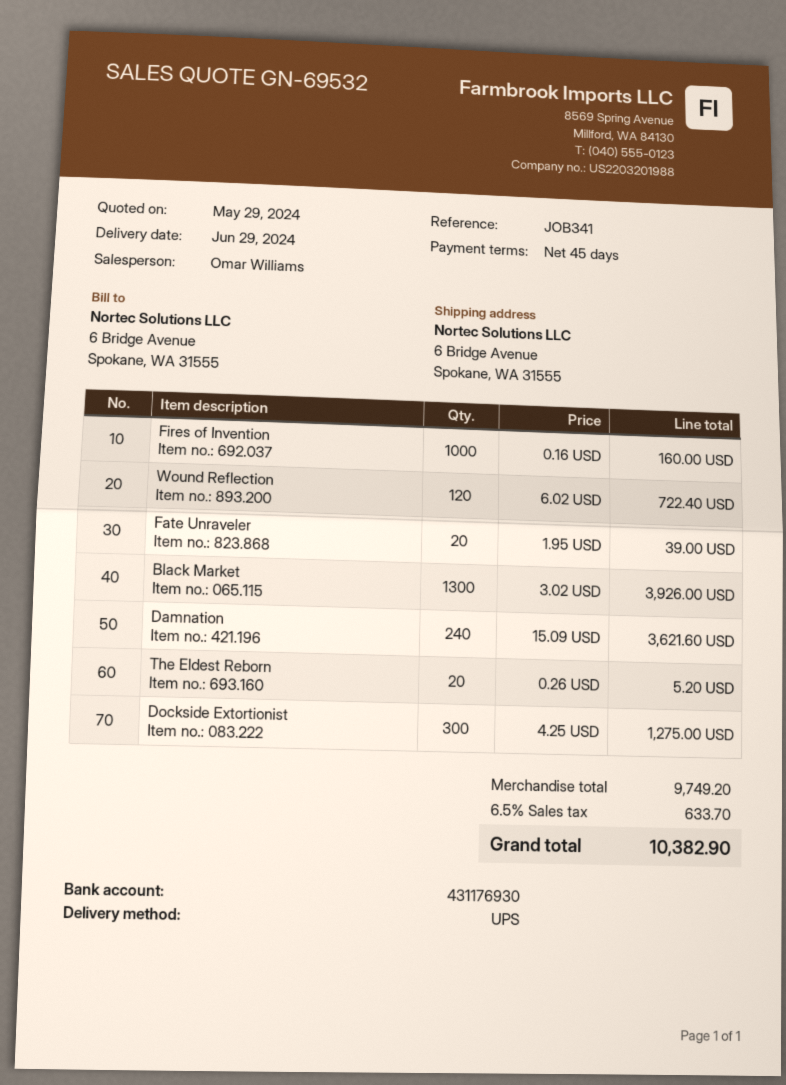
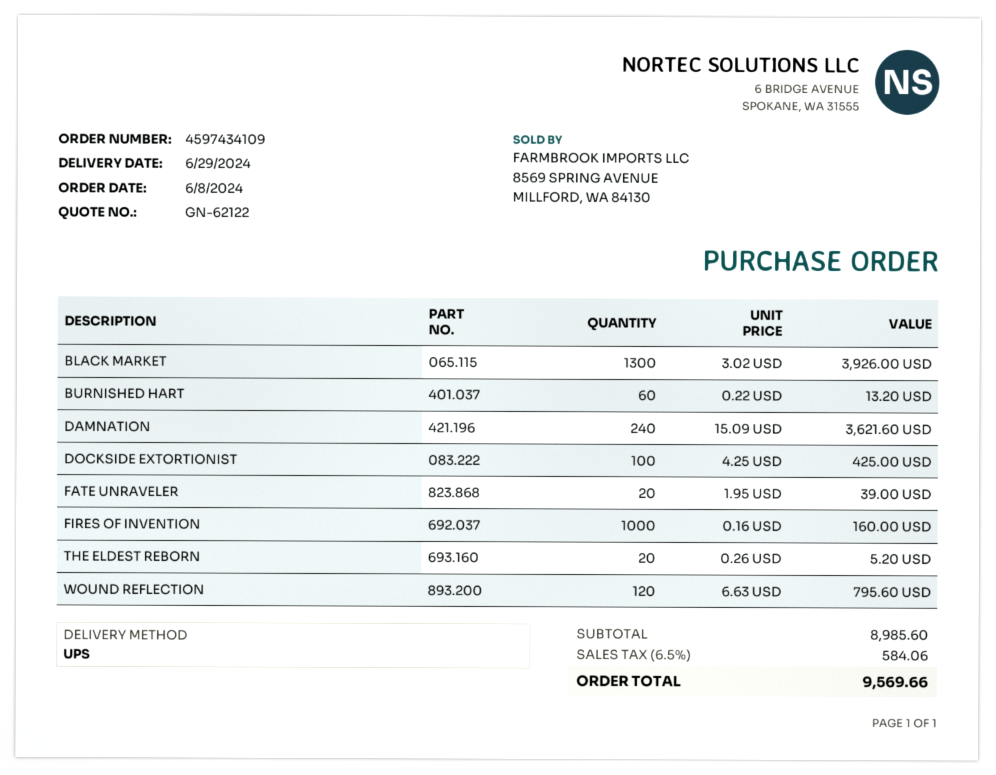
quote number: GN-69532 -> GN-62122
Wound Reflection: 120 x 6.02 = 722.40 -> 120 x 6.63 = 795.60
Dockside Extortionist: 300 x 4.25 = 1275.00 -> 100 x 4.25 = 425.00
BURNISHED HART: none -> 60 x 0.22 = 13.20
subtotal: 9749.20 -> 8985.60
tax: 6.5% = 633.70 -> 6.5% = 584.06
total: 10382.90 -> 9569.66

